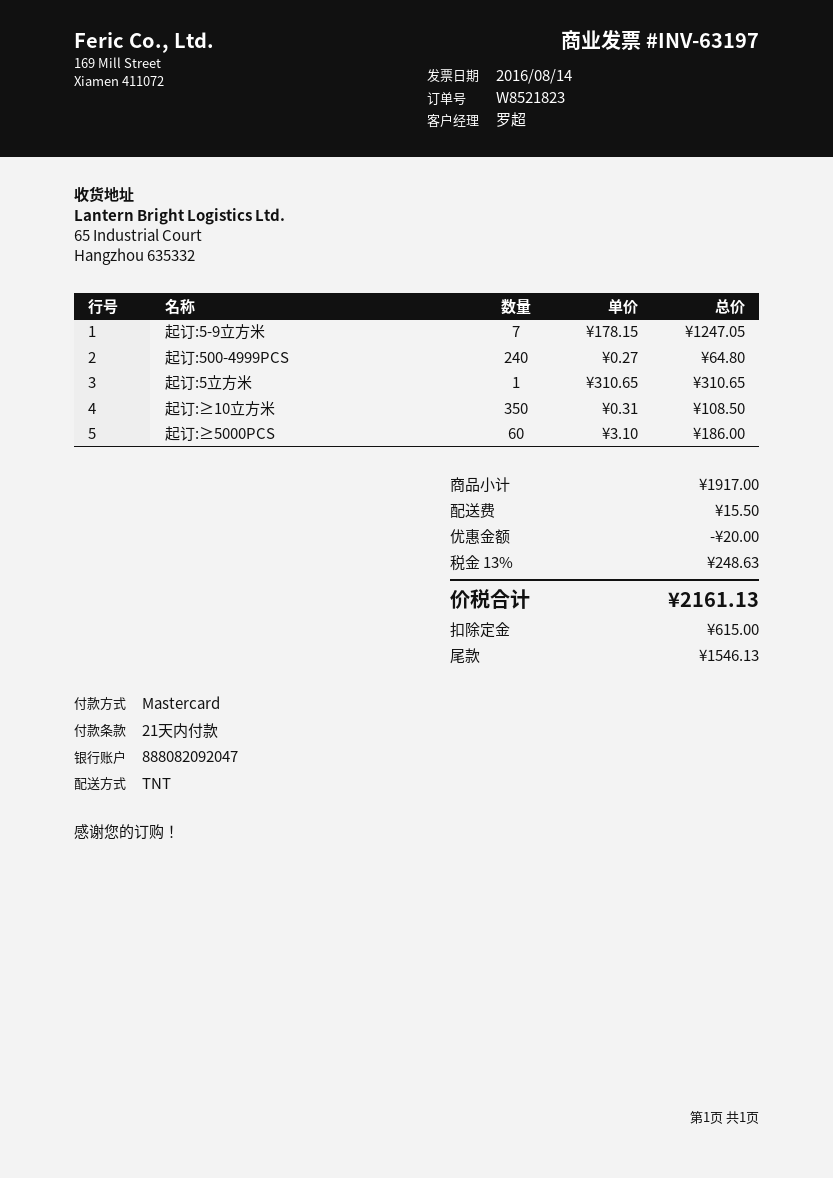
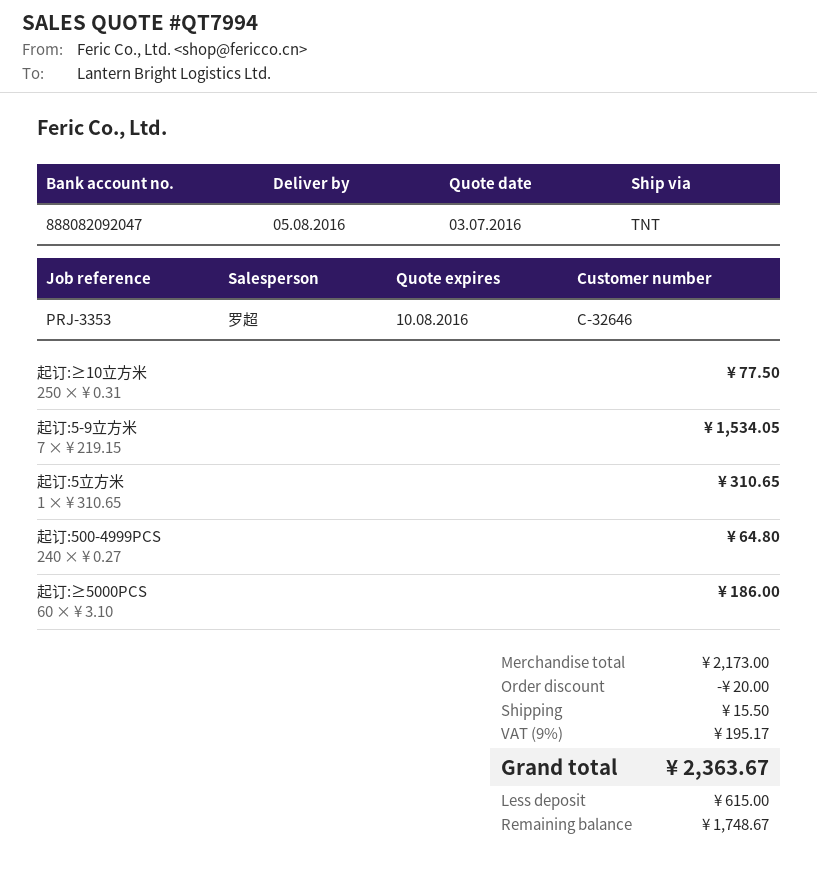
起订:5-9立方米: 7 x 178.15 = 1247.05 -> 7 x 219.15 = 1534.05
起订:≥10立方米: 350 x 0.31 = 108.50 -> 250 x 0.31 = 77.50
subtotal: 1917.00 -> 2173.00
tax: 13% = 248.63 -> 9% = 195.17
total: 2161.13 -> 2363.67
balance: 1546.13 -> 1748.67

